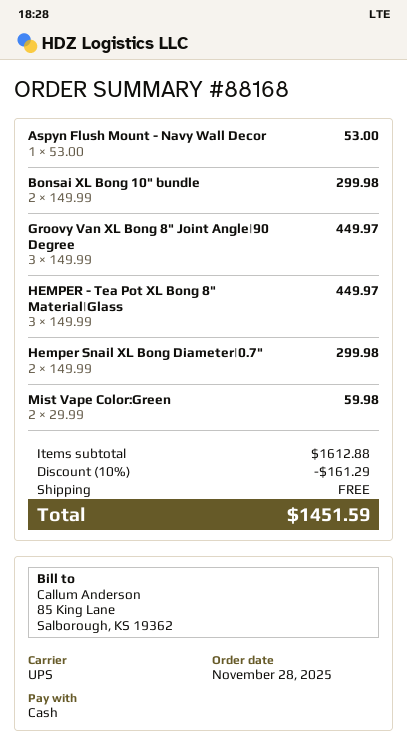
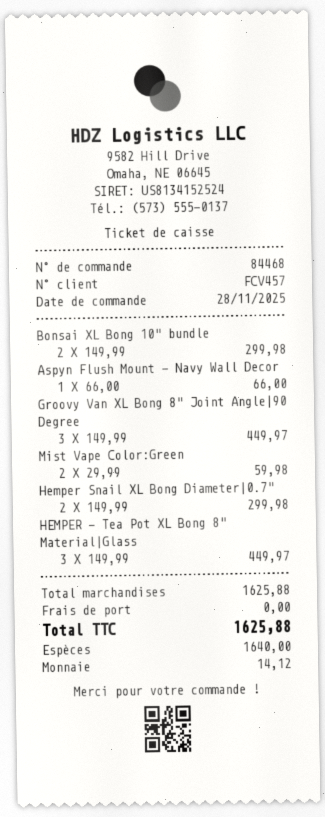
order number: 88168 -> 84468
Aspyn Flush Mount - Navy Wall Decor: 1 x 53.00 = 53.00 -> 1 x 66.00 = 66.00
subtotal: 1612.88 -> 1625.88
discount: 10% = 161.29 -> none
total: 1451.59 -> 1625.88

